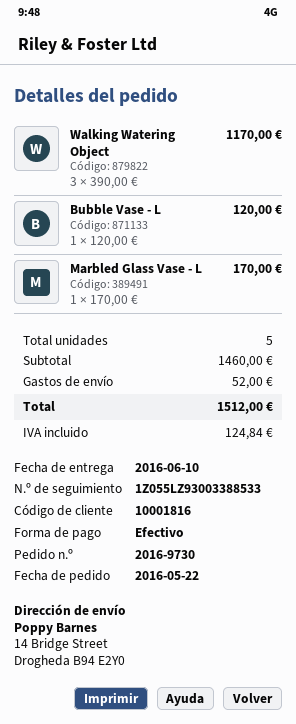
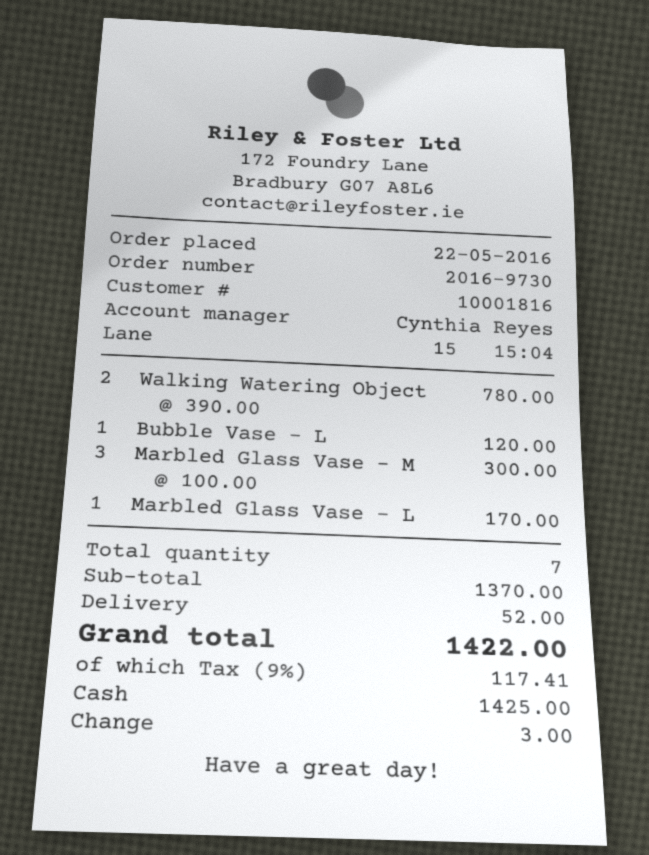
Walking Watering Object: 3 x 390.00 = 1170.00 -> 2 x 390.00 = 780.00
Marbled Glass Vase - M: none -> 3 x 100.00 = 300.00
total quantity: 5 -> 7
subtotal: 1460.00 -> 1370.00
tax: 124.84 -> 117.41
total: 1512.00 -> 1422.00

